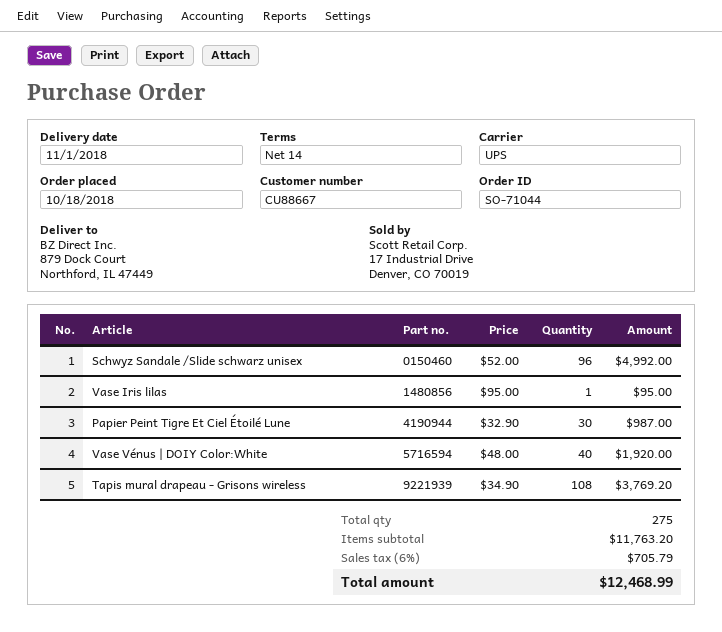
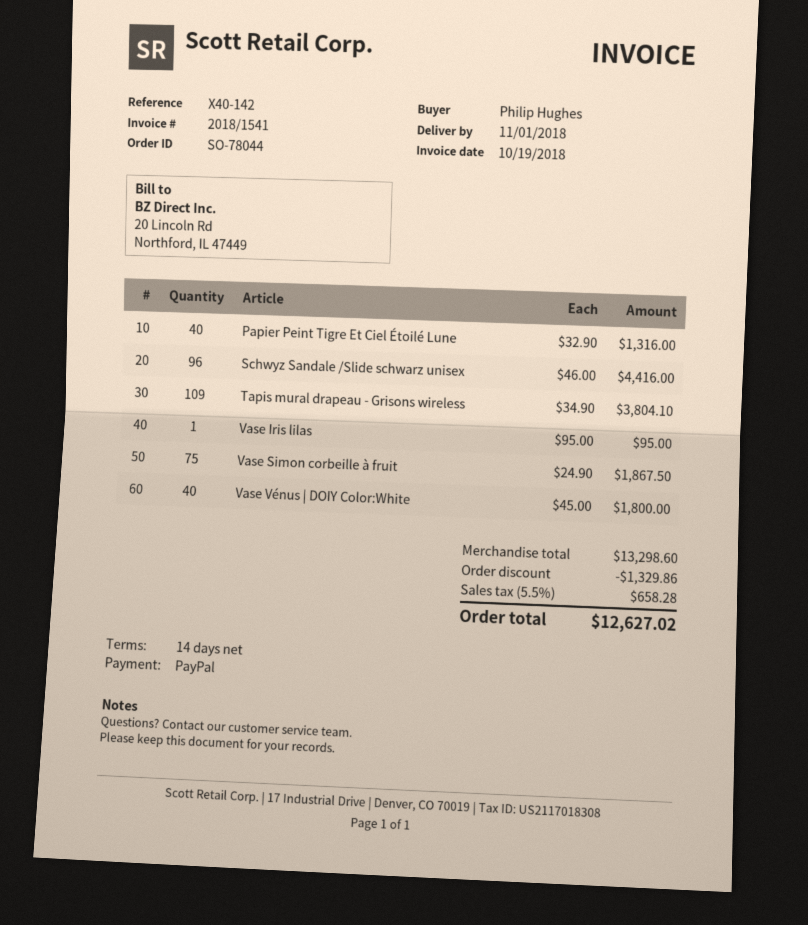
order number: SO-71044 -> SO-78044
Schwyz Sandale /Slide schwarz unisex: 96 x 52.00 = 4992.00 -> 96 x 46.00 = 4416.00
Papier Peint Tigre Et Ciel Étoilé Lune: 30 x 32.90 = 987.00 -> 40 x 32.90 = 1316.00
Vase Vénus | DOIY Color:White: 40 x 48.00 = 1920.00 -> 40 x 45.00 = 1800.00
Tapis mural drapeau - Grisons wireless: 108 x 34.90 = 3769.20 -> 109 x 34.90 = 3804.10
Vase Simon corbeille à fruit: none -> 75 x 24.90 = 1867.50
subtotal: 11763.20 -> 13298.60
discount: none -> 1329.86
tax: 6% = 705.79 -> 5.5% = 658.28
total: 12468.99 -> 12627.02

